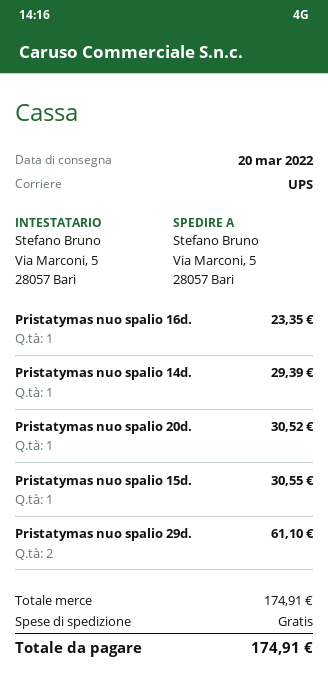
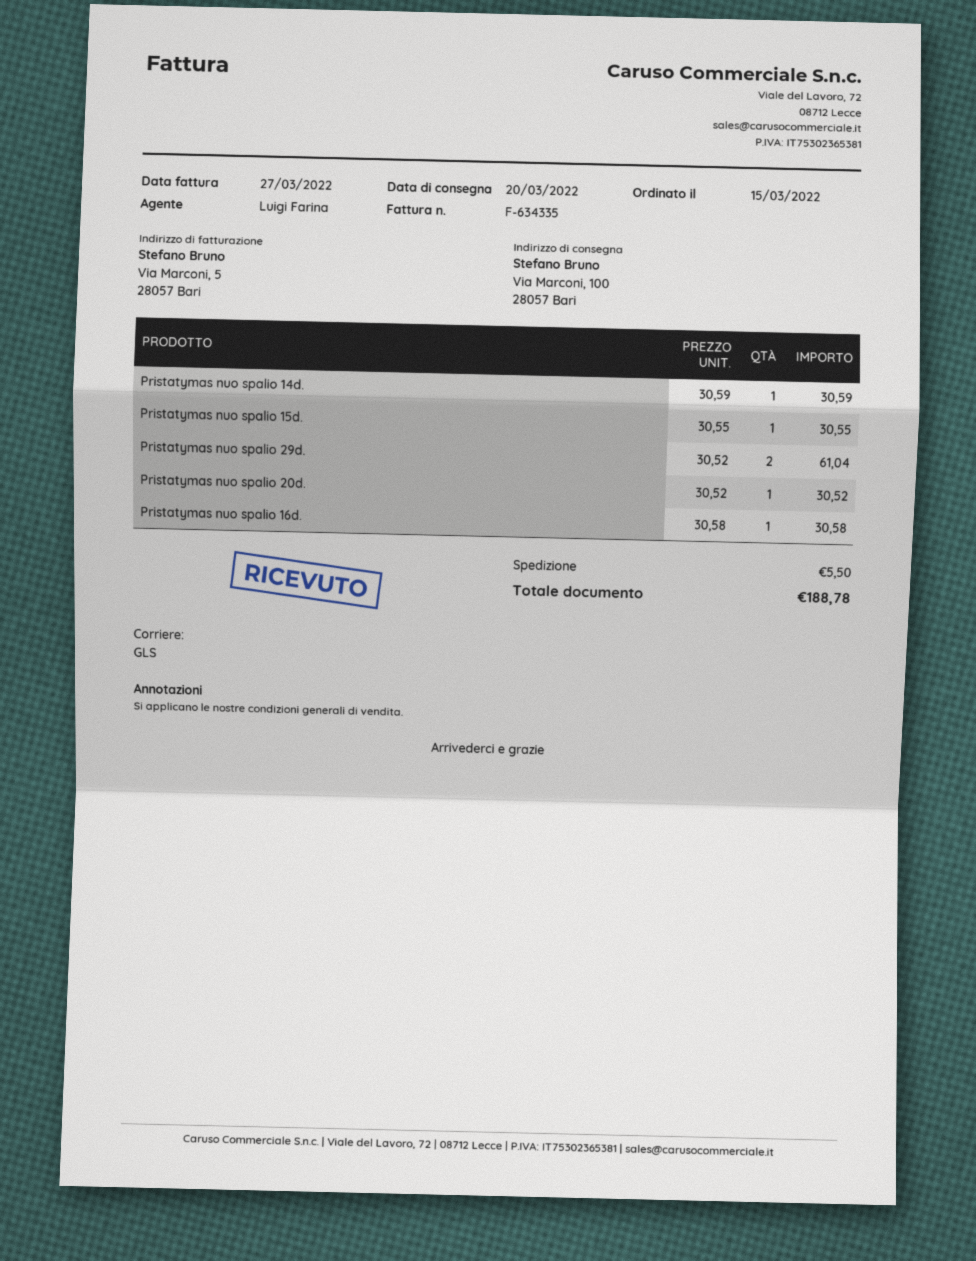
shipping method: UPS -> GLS
ship to: Via Marconi, 5, 28057 Bari -> Via Marconi, 100, 28057 Bari
Pristatymas nuo spalio 16d.: 1 for 23.35 -> 1 for 30.58
Pristatymas nuo spalio 14d.: 1 for 29.39 -> 1 for 30.59
Pristatymas nuo spalio 29d.: 2 for 61.10 -> 2 for 61.04
shipping: 0.00 -> 5.50
total: 174.91 -> 188.78

